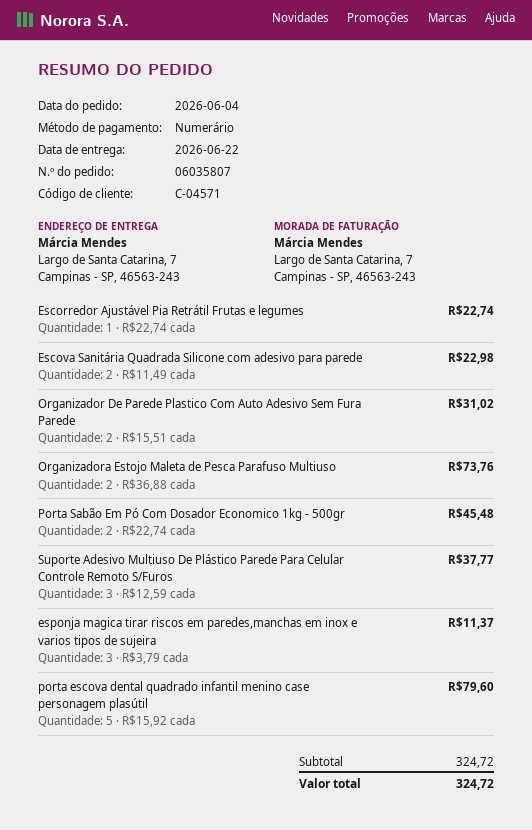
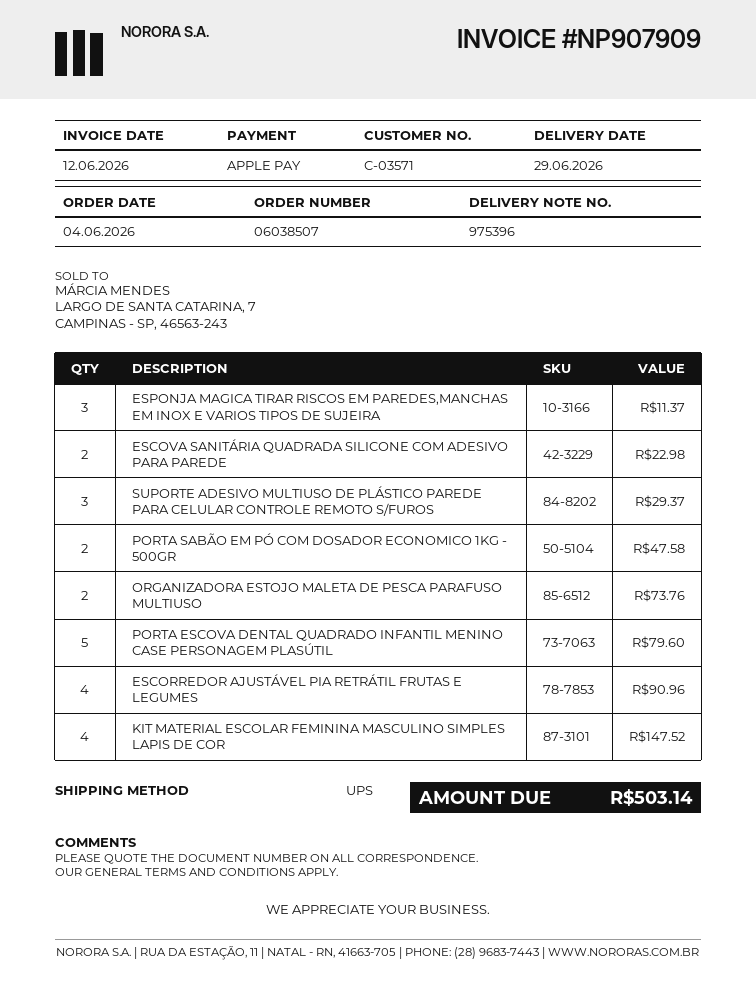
order number: 06035807 -> 06038507
delivery date: 2026-06-22 -> 2026-06-29
customer number: C-04571 -> C-03571
payment method: cash -> Apple Pay
Escorredor Ajustável Pia Retrátil Frutas e legumes: 1 for 22.74 -> 4 for 90.96
Organizador De Parede Plastico Com Auto Adesivo Sem Fura Parede: 2 for 31.02 -> none
Porta Sabão Em Pó Com Dosador Economico 1kg - 500gr: 2 for 45.48 -> 2 for 47.58
Suporte Adesivo Multiuso De Plástico Parede Para Celular Controle Remoto S/Furos: 3 for 37.77 -> 3 for 29.37
KIT MATERIAL ESCOLAR FEMININA MASCULINO SIMPLES LAPIS DE COR: none -> 4 for 147.52
total: 324.72 -> 503.14

